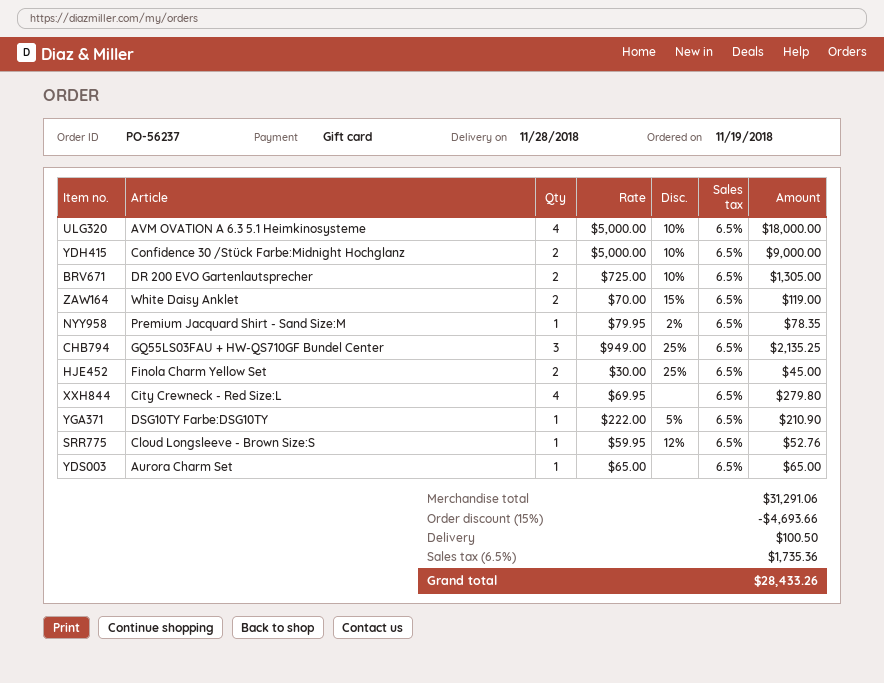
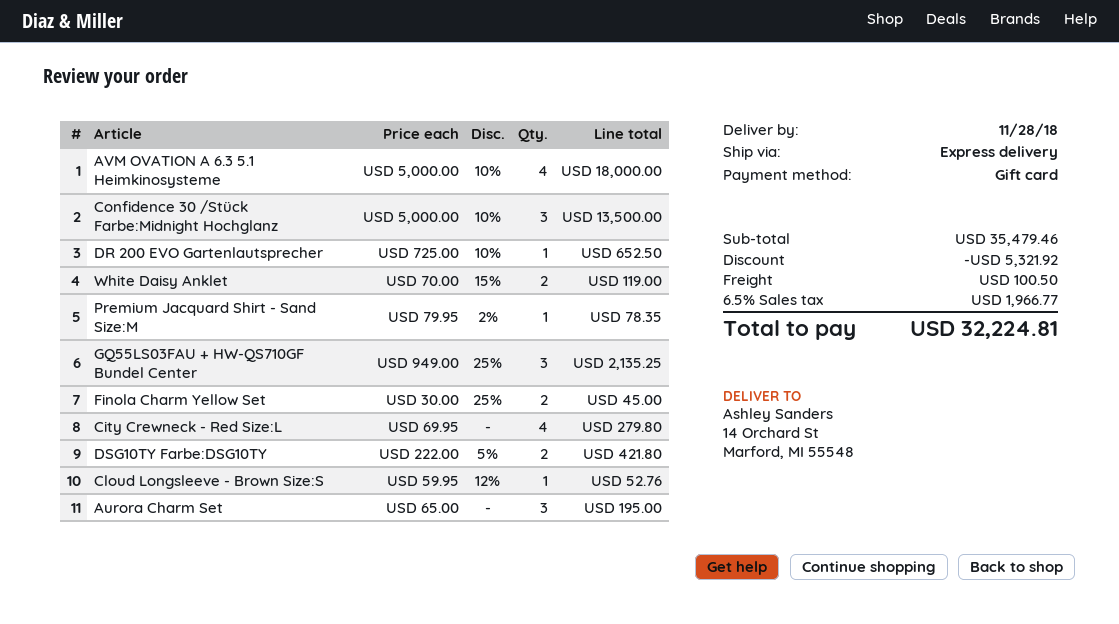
Confidence 30 /Stück Farbe:Midnight Hochglanz: 2 x 5000.00 - 10% = 9000.00 -> 3 x 5000.00 - 10% = 13500.00
DR 200 EVO Gartenlautsprecher: 2 x 725.00 - 10% = 1305.00 -> 1 x 725.00 - 10% = 652.50
DSG10TY Farbe:DSG10TY: 1 x 222.00 - 5% = 210.90 -> 2 x 222.00 - 5% = 421.80
Aurora Charm Set: 1 x 65.00 = 65.00 -> 3 x 65.00 = 195.00
subtotal: 31291.06 -> 35479.46
discount: 4693.66 -> 5321.92
tax: 6.5% = 1735.36 -> 6.5% = 1966.77
total: 28433.26 -> 32224.81

